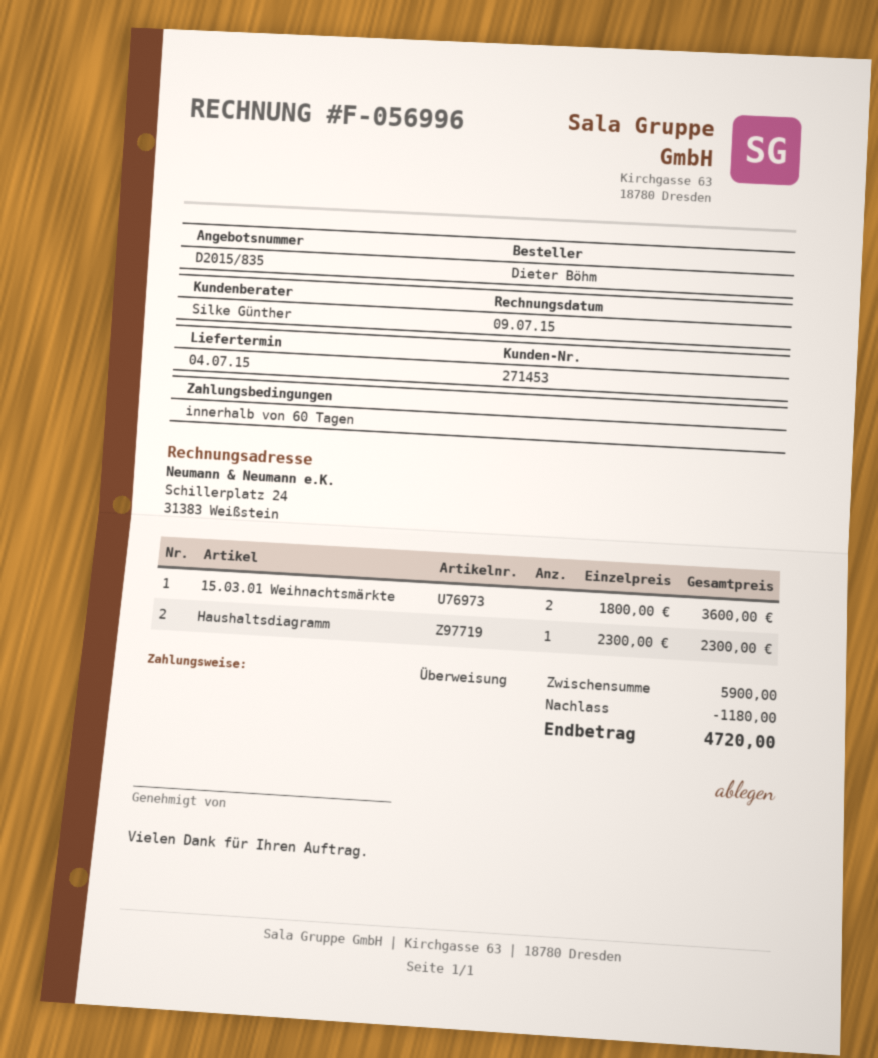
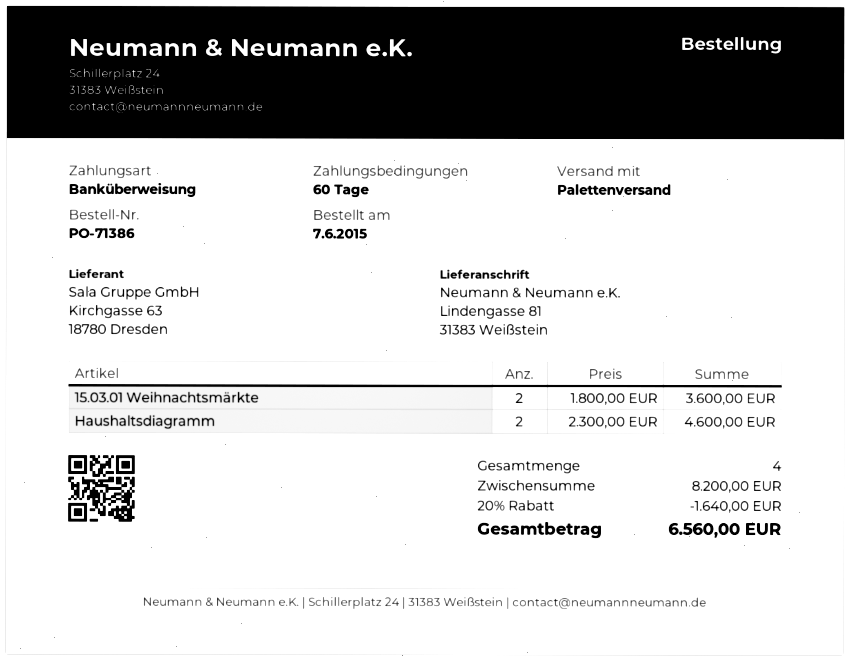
Haushaltsdiagramm: 1 x 2300.00 = 2300.00 -> 2 x 2300.00 = 4600.00
subtotal: 5900.00 -> 8200.00
discount: 1180.00 -> 1640.00
total: 4720.00 -> 6560.00

